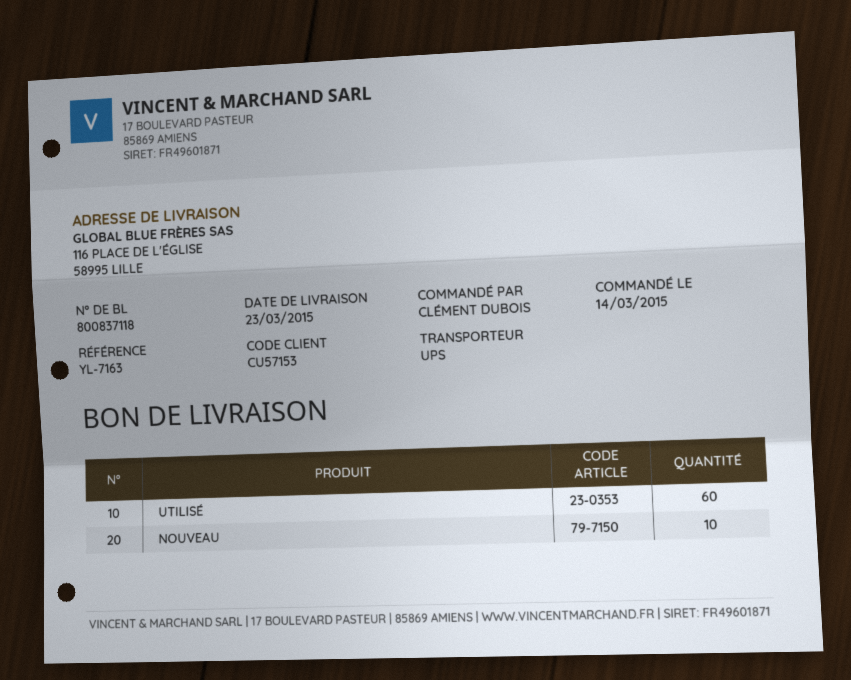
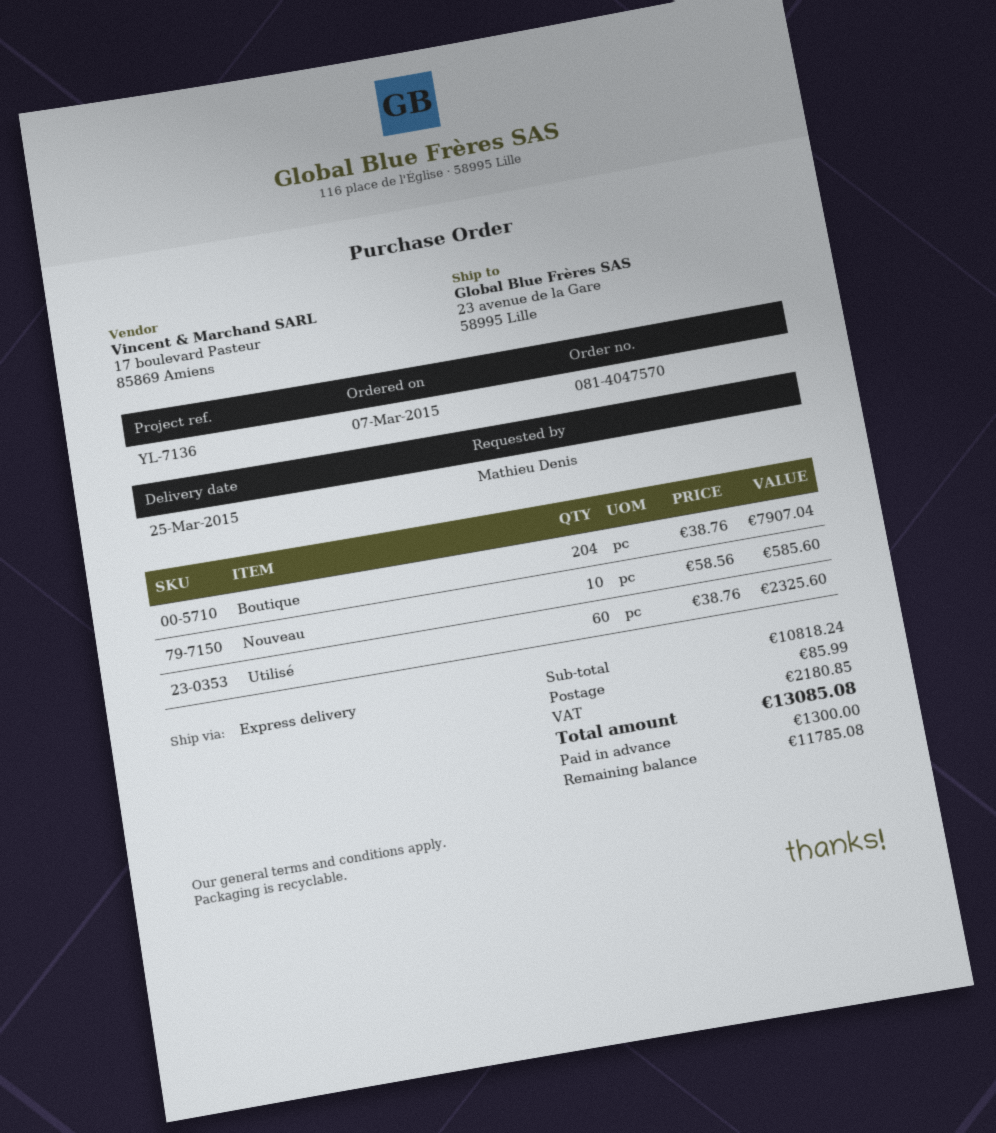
order date: 2015-03-14 -> 2015-03-07
delivery date: 2015-03-23 -> 2015-03-25
reference: YL-7163 -> YL-7136
ordered by: CLÉMENT DUBOIS -> Mathieu Denis
shipping method: UPS -> express
ship to: 116 PLACE DE L'ÉGLISE, 58995 LILLE -> 23 avenue de la Gare, 58995 Lille
Boutique: none -> 204

